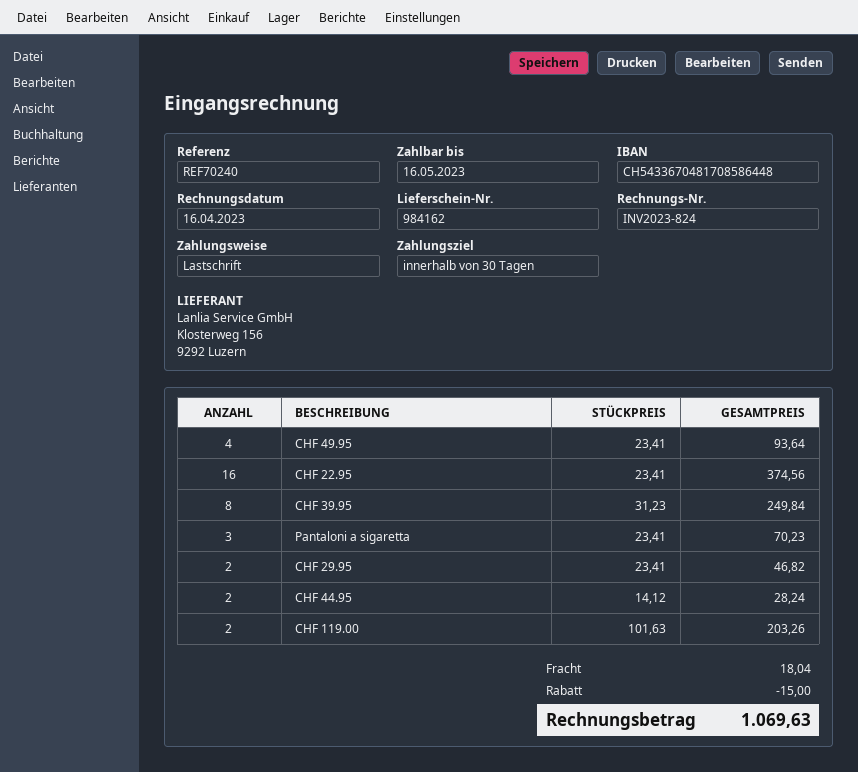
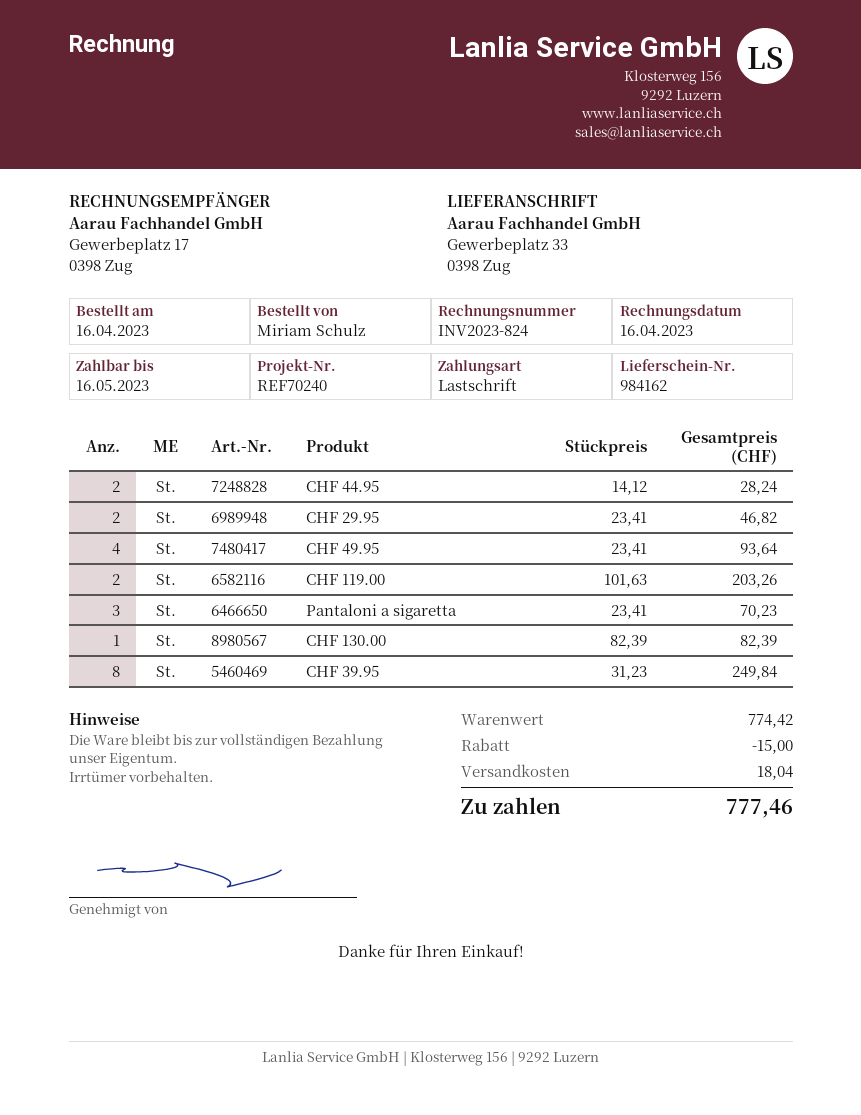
CHF 22.95: 16 x 23.41 = 374.56 -> none
CHF 130.00: none -> 1 x 82.39 = 82.39
total: 1069.63 -> 777.46

